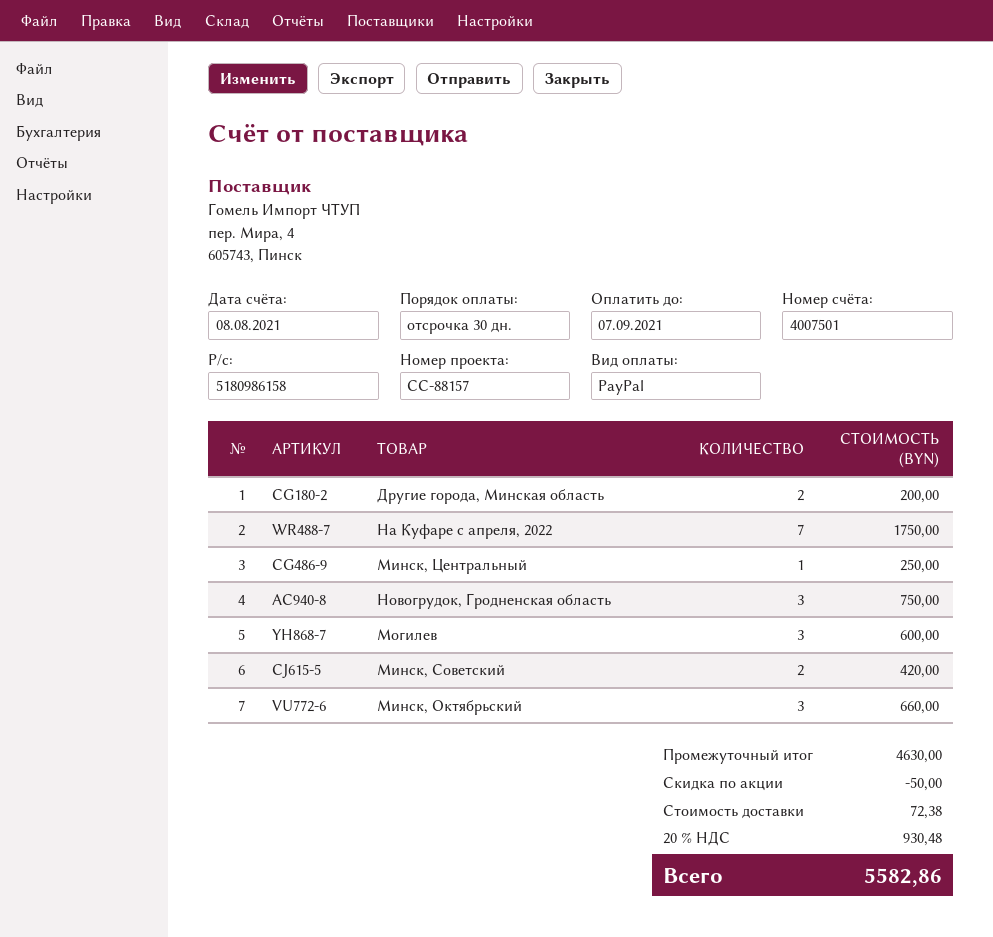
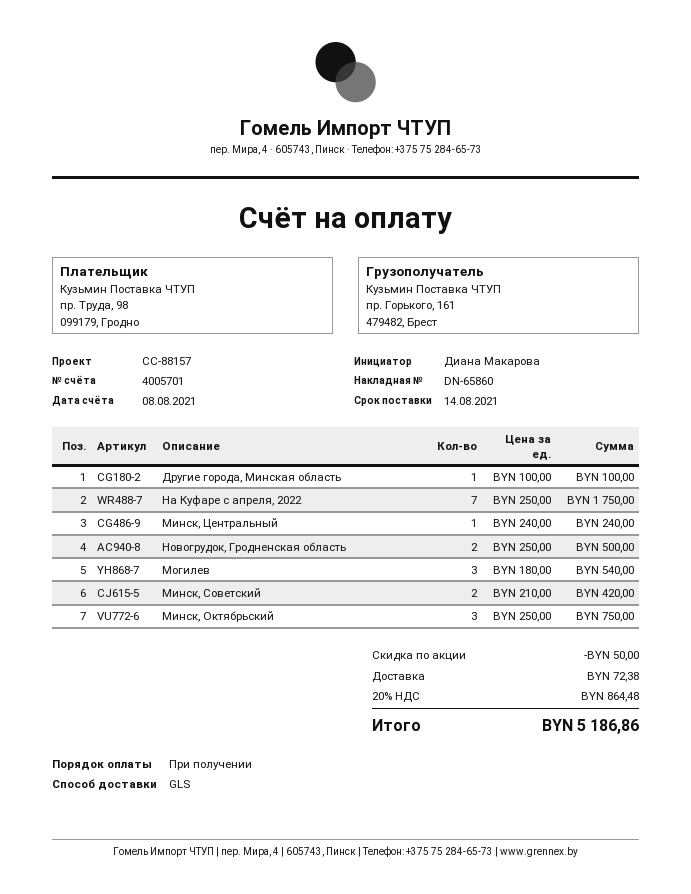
invoice number: 4007501 -> 4005701
payment terms: 30 days -> on receipt
Другие города, Минская область: 2 for 200.00 -> 1 for 100.00
Минск, Центральный: 1 for 250.00 -> 1 for 240.00
Новогрудок, Гродненская область: 3 for 750.00 -> 2 for 500.00
Могилев: 3 for 600.00 -> 3 for 540.00
Минск, Октябрьский: 3 for 660.00 -> 3 for 750.00
tax: 20% = 930.48 -> 20% = 864.48
total: 5582.86 -> 5186.86

